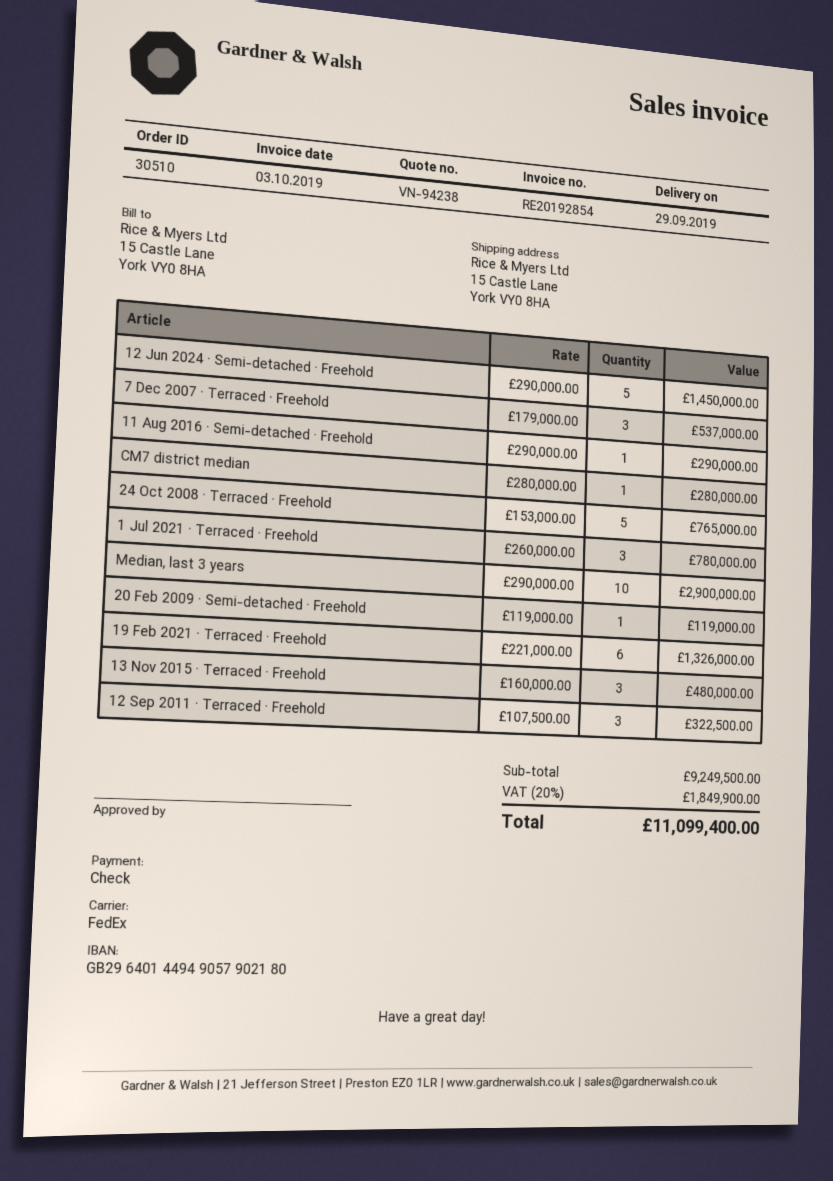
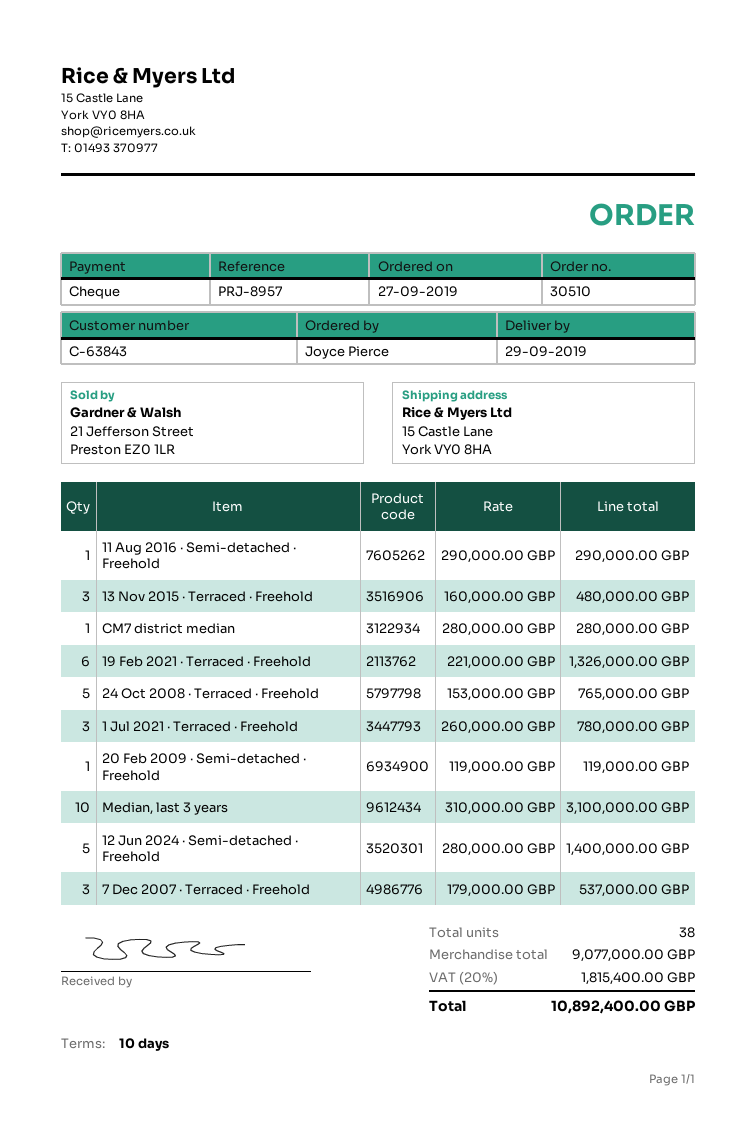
12 Jun 2024 · Semi-detached · Freehold: 5 x 290000.00 = 1450000.00 -> 5 x 280000.00 = 1400000.00
Median, last 3 years: 10 x 290000.00 = 2900000.00 -> 10 x 310000.00 = 3100000.00
12 Sep 2011 · Terraced · Freehold: 3 x 107500.00 = 322500.00 -> none
subtotal: 9249500.00 -> 9077000.00
tax: 20% = 1849900.00 -> 20% = 1815400.00
total: 11099400.00 -> 10892400.00

